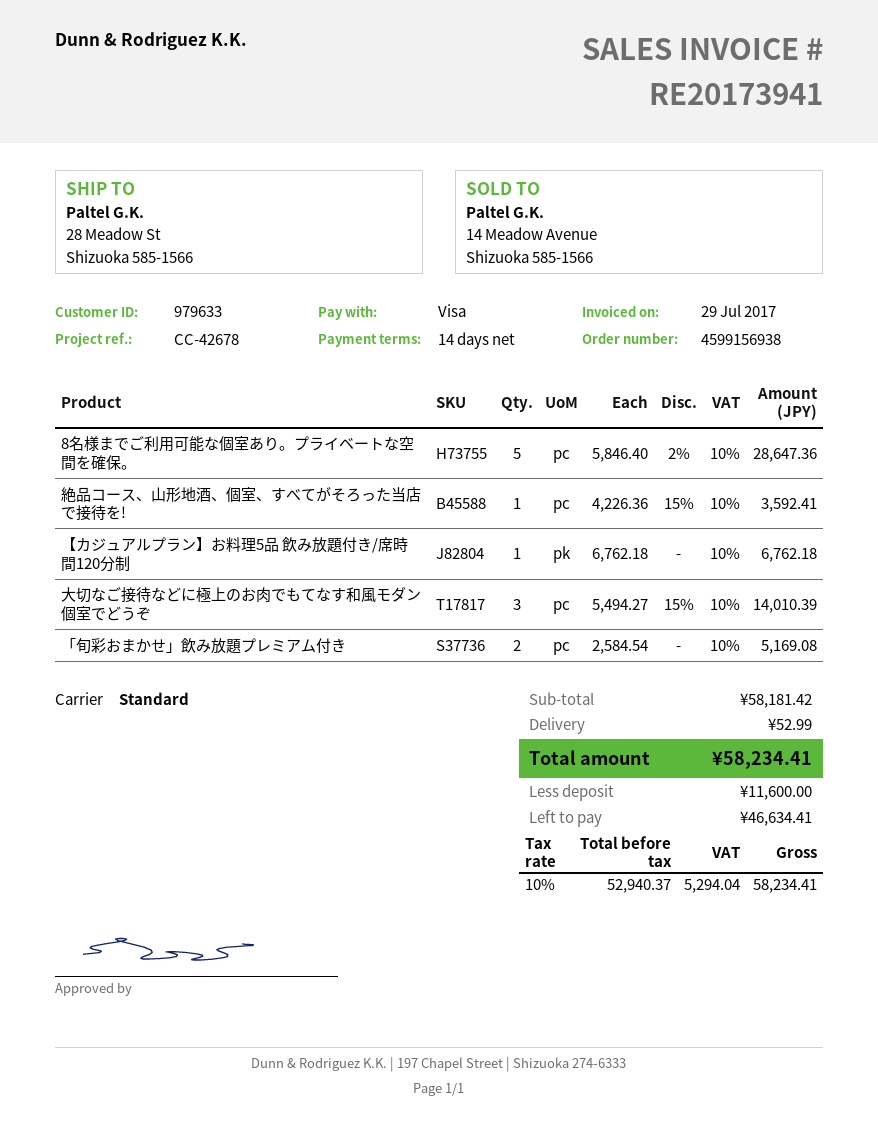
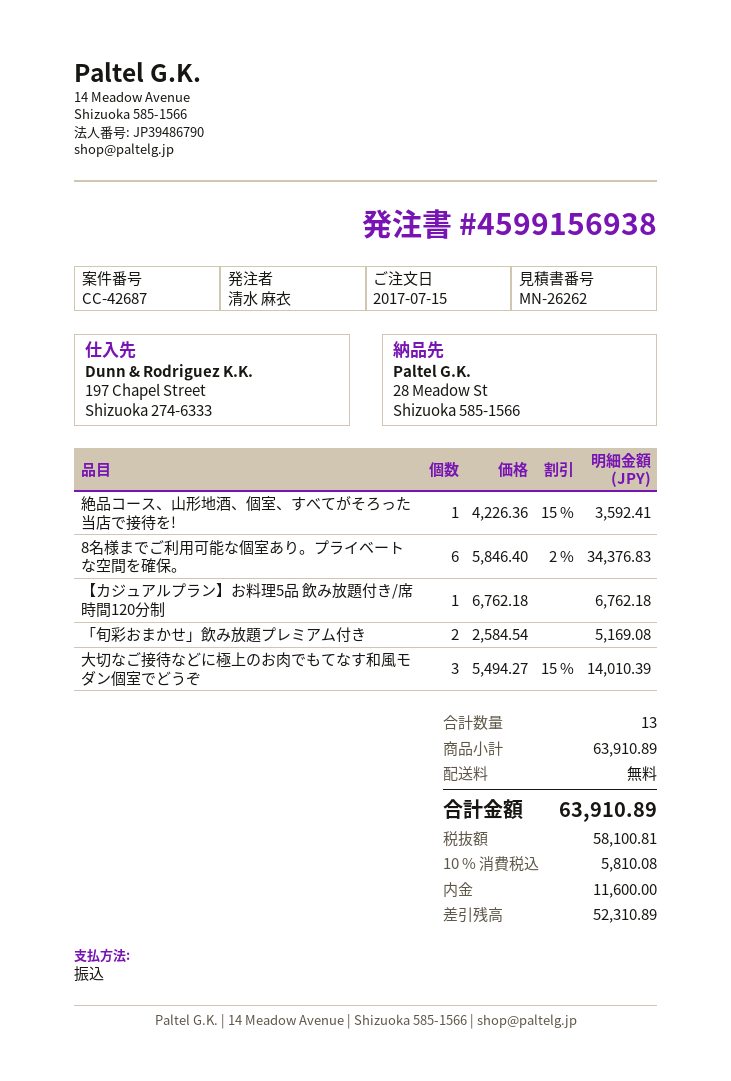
reference: CC-42678 -> CC-42687
payment method: Visa -> bank transfer
8名様までご利用可能な個室あり。プライベートな空間を確保。: 5 x 5846.40 - 2% = 28647.36 -> 6 x 5846.40 - 2% = 34376.83
subtotal: 58181.42 -> 63910.89
shipping: 52.99 -> 0.00
net: 52940.37 -> 58100.81
tax: 10% = 5294.04 -> 10% = 5810.08
total: 58234.41 -> 63910.89
balance: 46634.41 -> 52310.89

